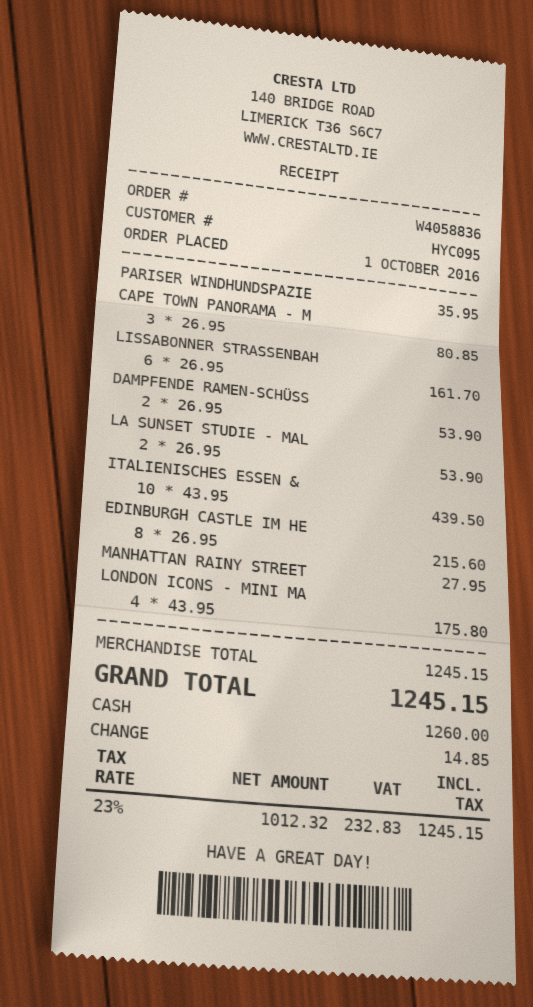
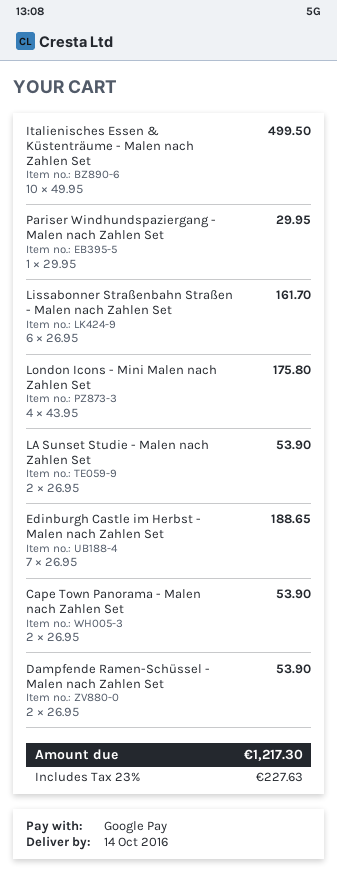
payment method: cash -> Google Pay
PARISER WINDHUNDSPAZIE: 1 x 35.95 = 35.95 -> 1 x 29.95 = 29.95
CAPE TOWN PANORAMA - M: 3 x 26.95 = 80.85 -> 2 x 26.95 = 53.90
ITALIENISCHES ESSEN &: 10 x 43.95 = 439.50 -> 10 x 49.95 = 499.50
EDINBURGH CASTLE IM HE: 8 x 26.95 = 215.60 -> 7 x 26.95 = 188.65
MANHATTAN RAINY STREET: 1 x 27.95 = 27.95 -> none
tax: 23% = 232.83 -> 23% = 227.63
total: 1245.15 -> 1217.30

